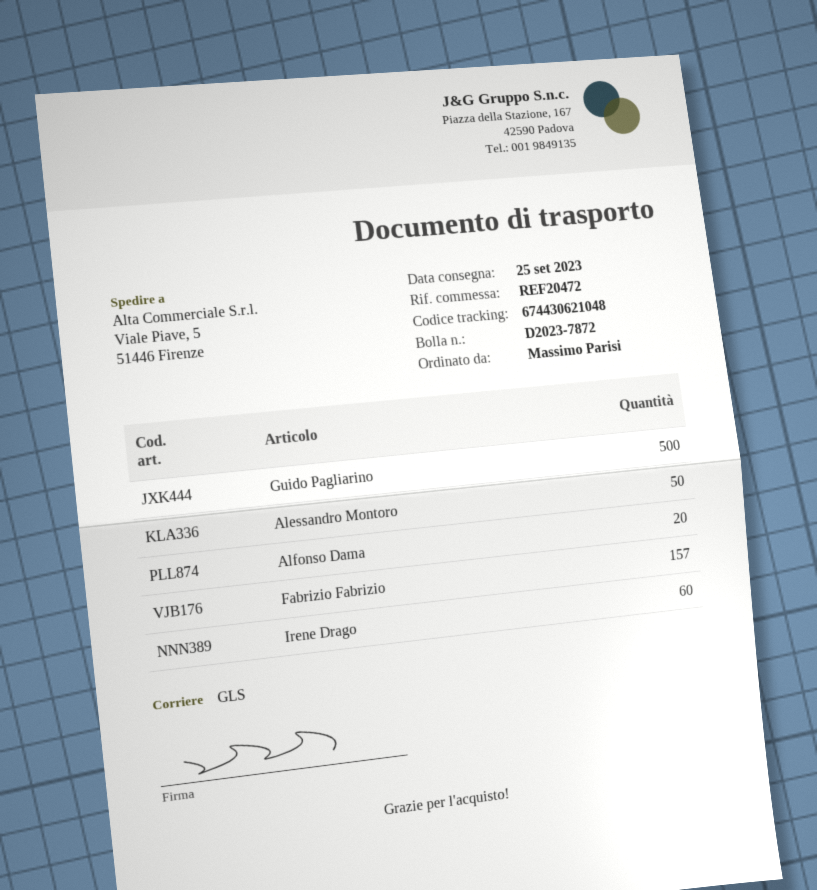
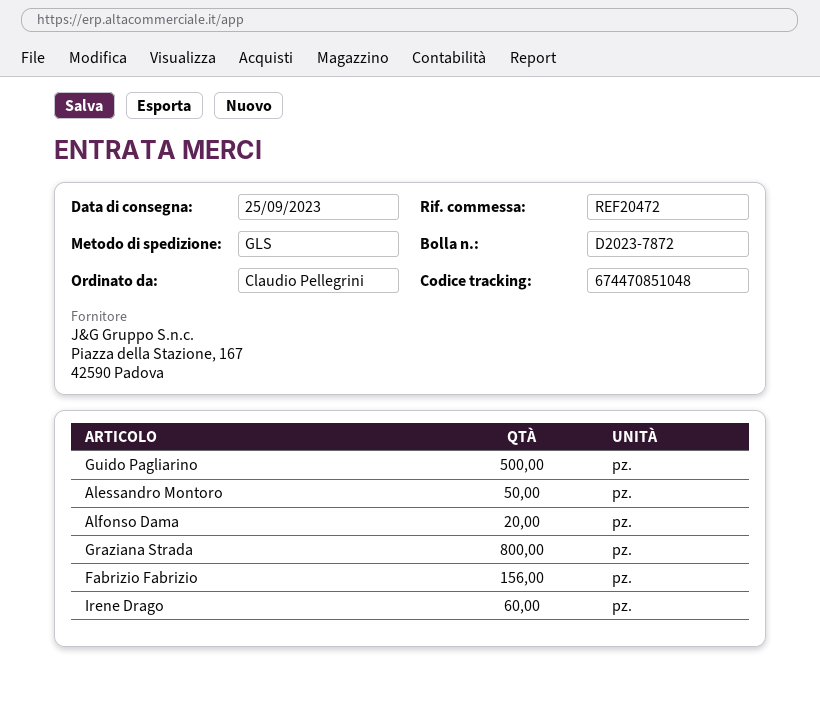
ordered by: Massimo Parisi -> Claudio Pellegrini
tracking number: 674430621048 -> 674470851048
Fabrizio Fabrizio: 157 -> 156
Graziana Strada: none -> 800

